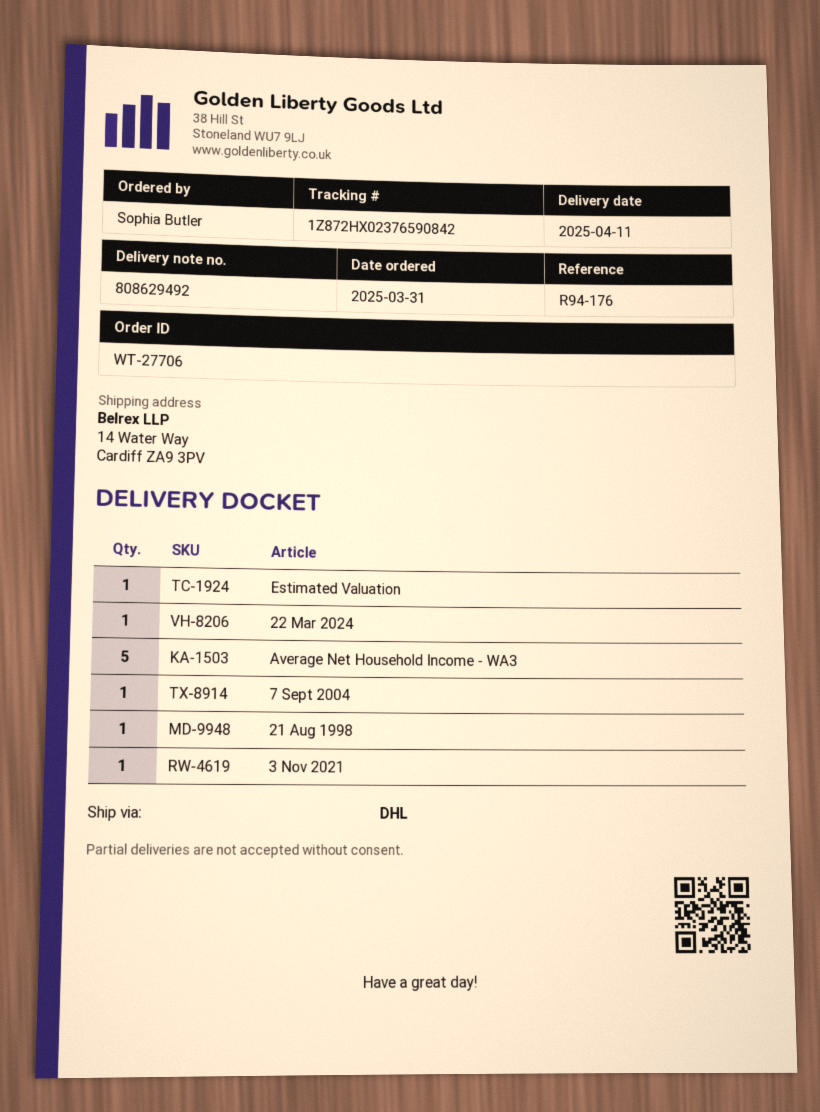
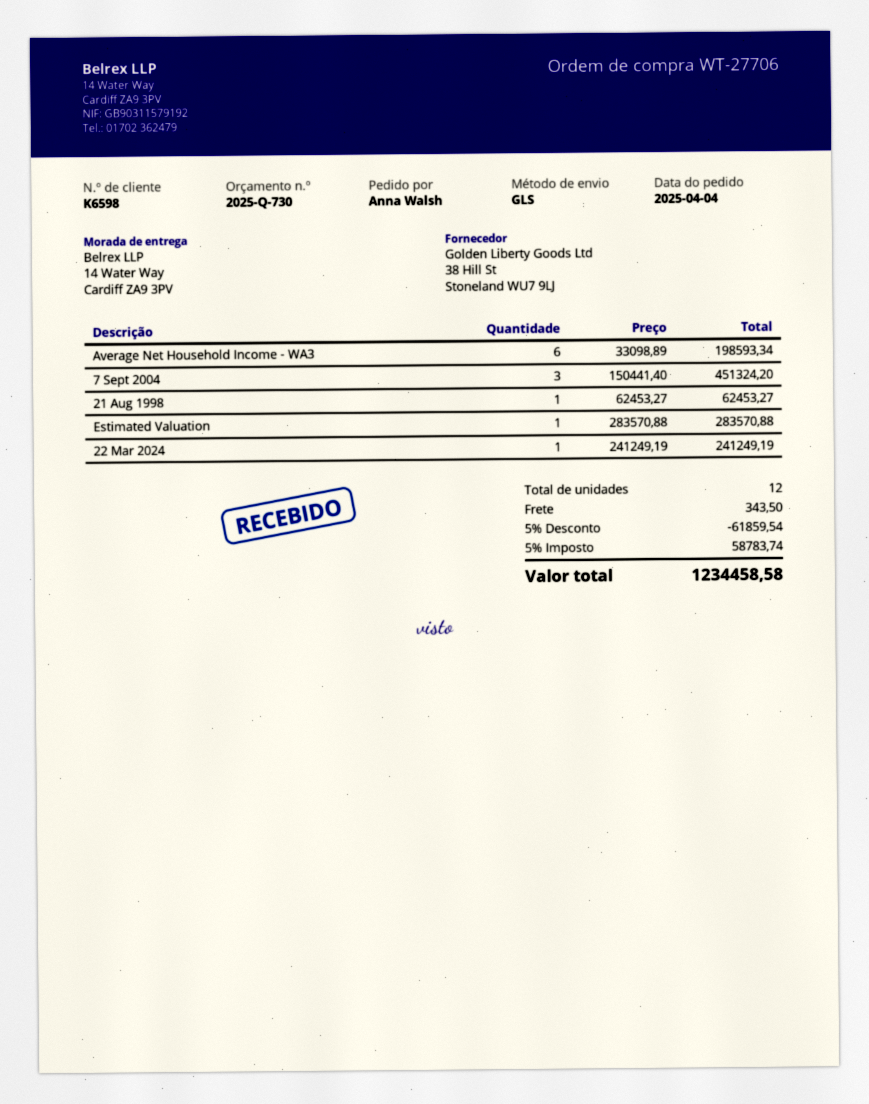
order date: 2025-03-31 -> 2025-04-04
ordered by: Sophia Butler -> Anna Walsh
shipping method: DHL -> GLS
Average Net Household Income - WA3: 5 -> 6
7 Sept 2004: 1 -> 3
3 Nov 2021: 1 -> none

